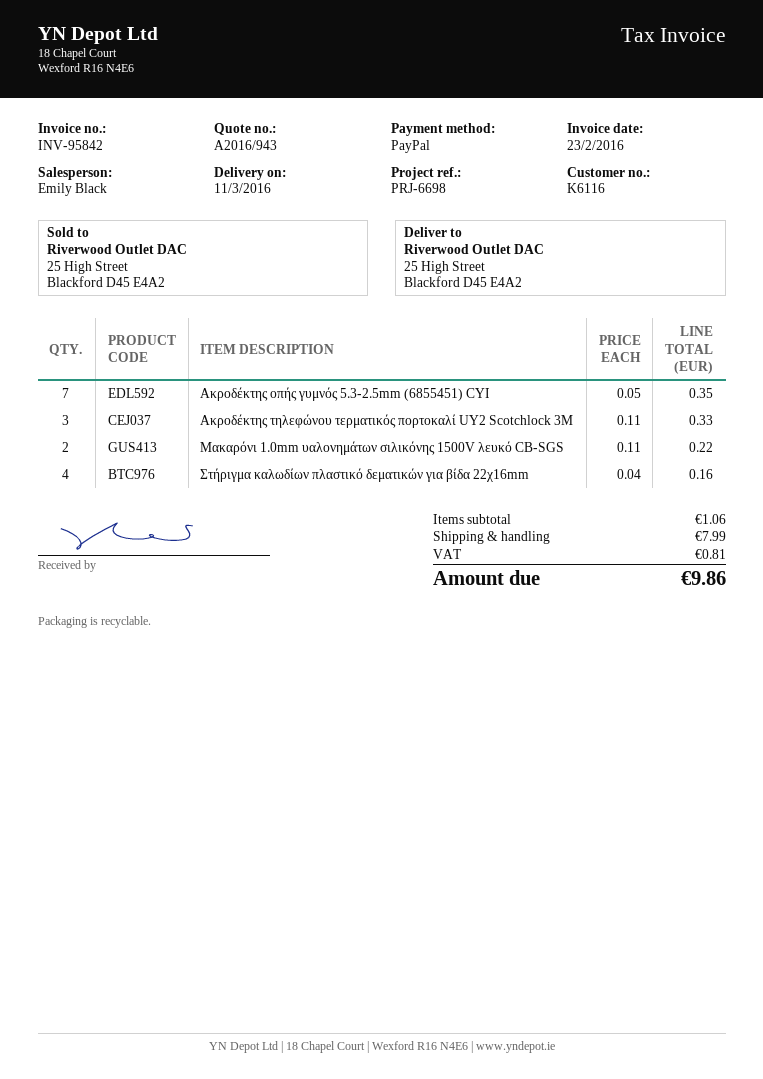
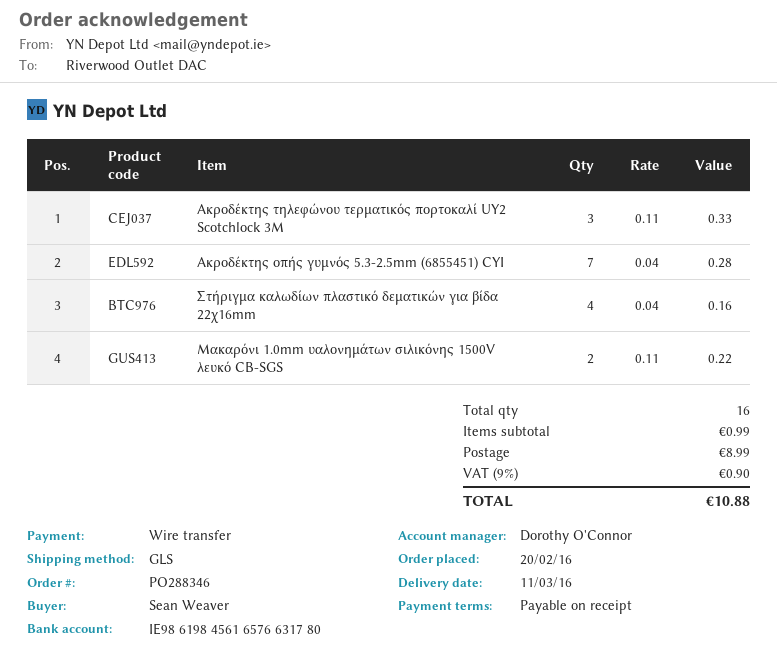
sales rep: Emily Black -> Dorothy O'Connor
payment method: PayPal -> bank transfer
Ακροδέκτης οπής γυμνός 5.3-2.5mm (6855451) CYI: 7 x 0.05 = 0.35 -> 7 x 0.04 = 0.28
subtotal: 1.06 -> 0.99
shipping: 7.99 -> 8.99
tax: 0.81 -> 0.90
total: 9.86 -> 10.88

